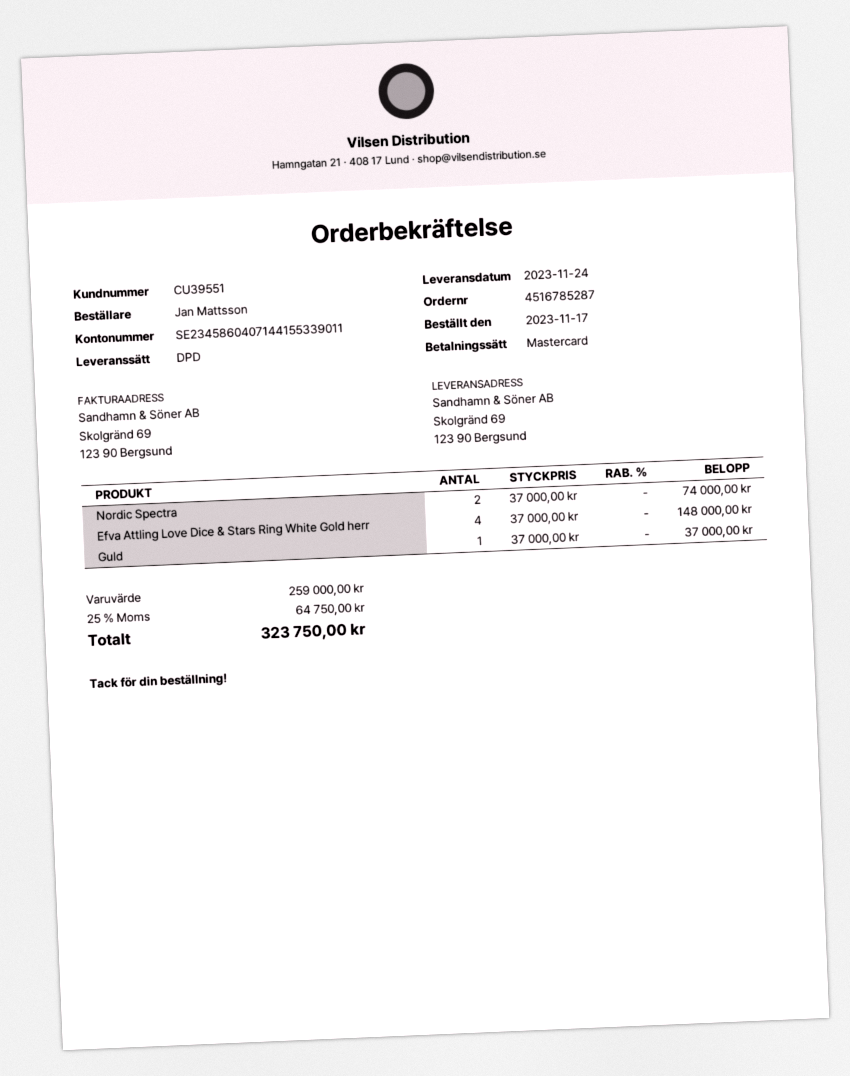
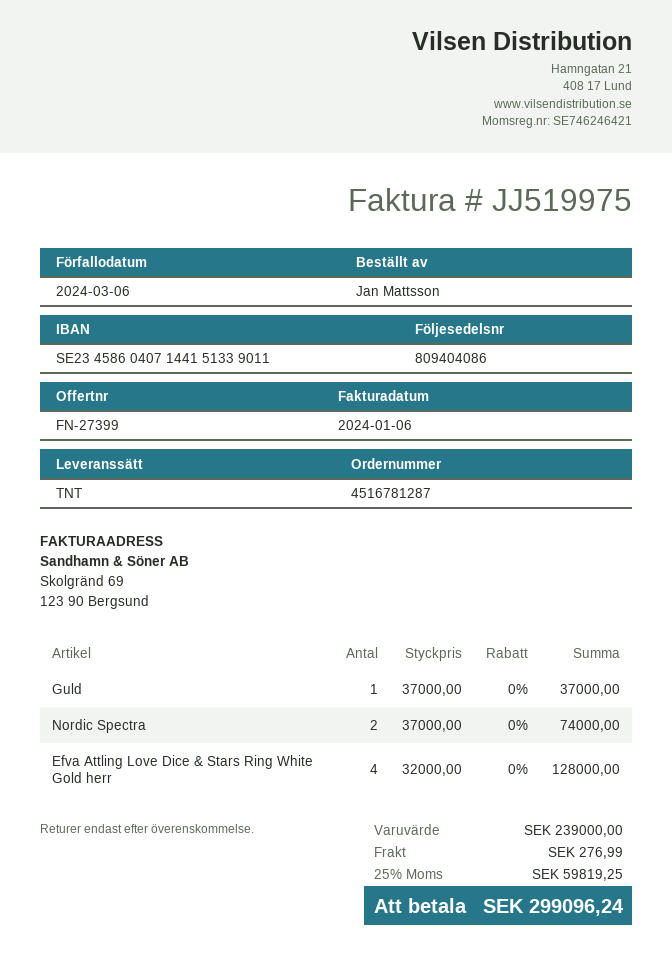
order number: 4516785287 -> 4516781287
bank account: SE2345860407144155339011 -> SE2345860407144151339011
shipping method: DPD -> TNT
Efva Attling Love Dice & Stars Ring White Gold herr: 4 x 37000.00 = 148000.00 -> 4 x 32000.00 = 128000.00
subtotal: 259000.00 -> 239000.00
shipping: none -> 276.99
tax: 25% = 64750.00 -> 25% = 59819.25
total: 323750.00 -> 299096.24

